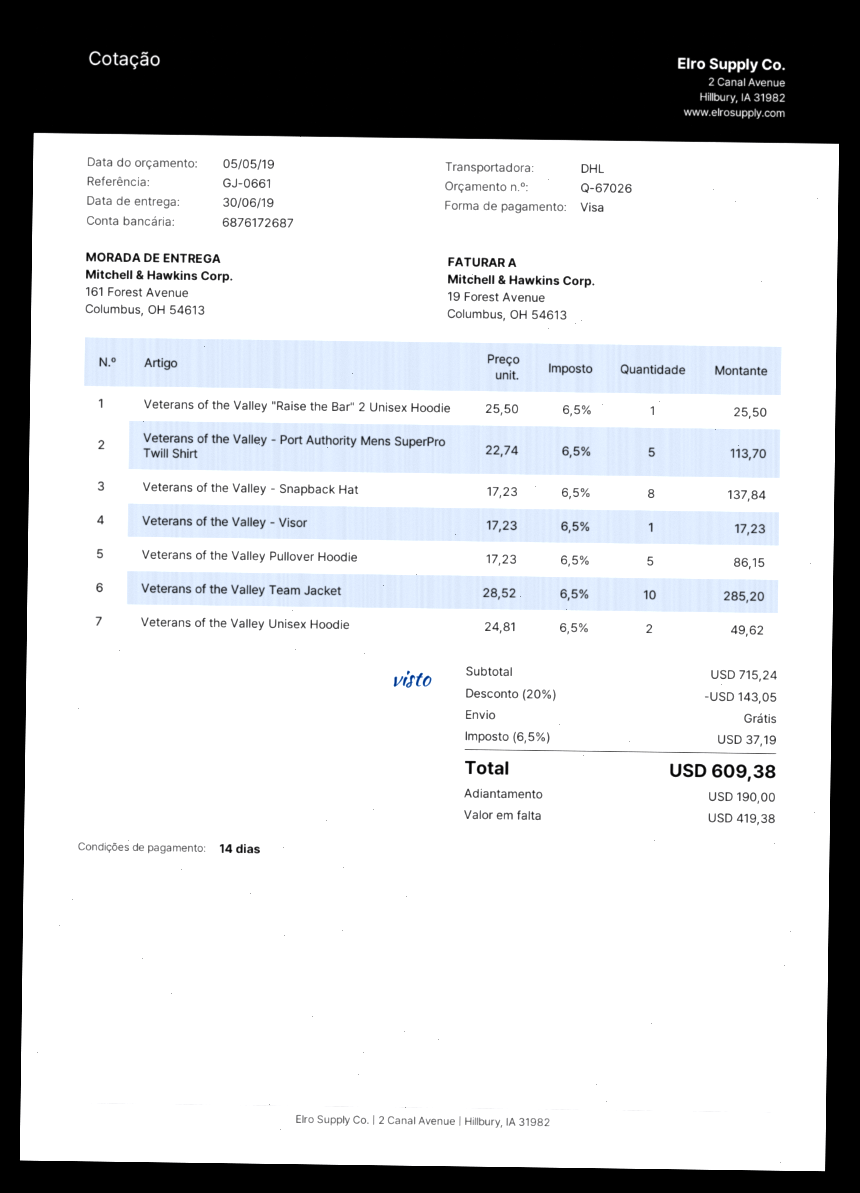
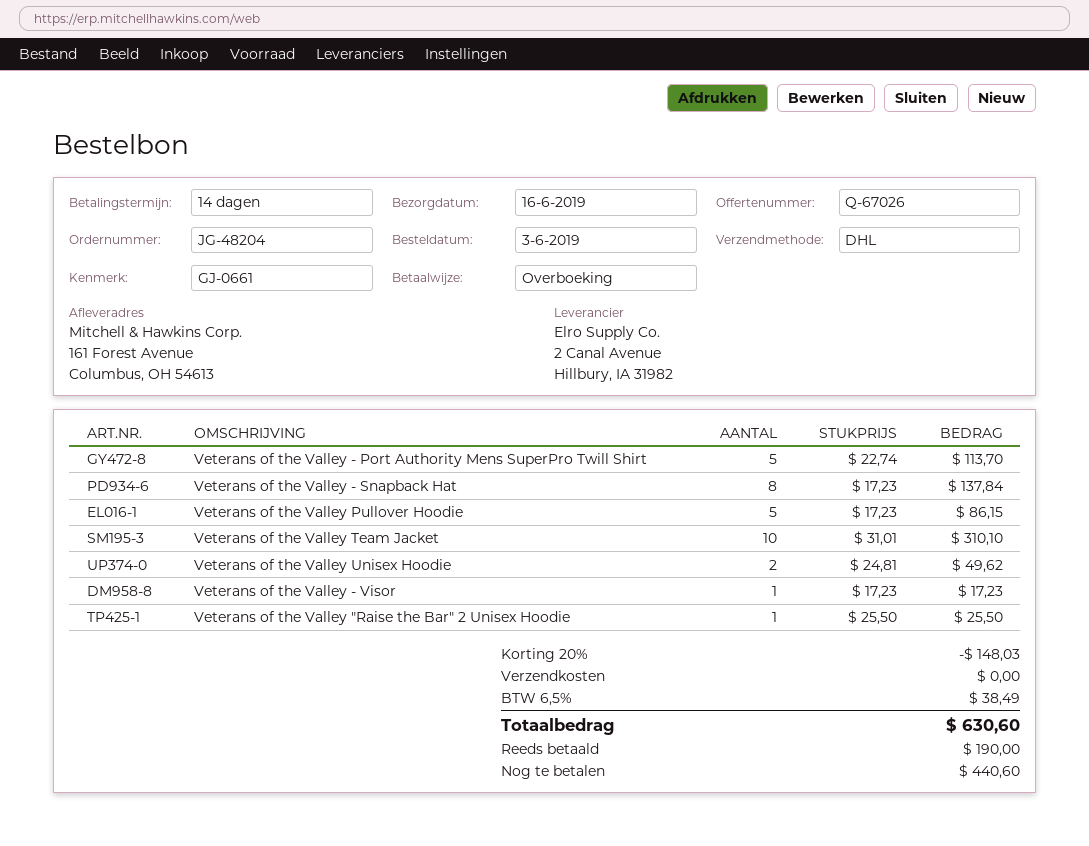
delivery date: 2019-06-30 -> 2019-06-16
payment method: Visa -> bank transfer
Veterans of the Valley Team Jacket: 10 x 28.52 = 285.20 -> 10 x 31.01 = 310.10
discount: 20% = 143.05 -> 20% = 148.03
tax: 6.5% = 37.19 -> 6.5% = 38.49
total: 609.38 -> 630.60
balance: 419.38 -> 440.60

